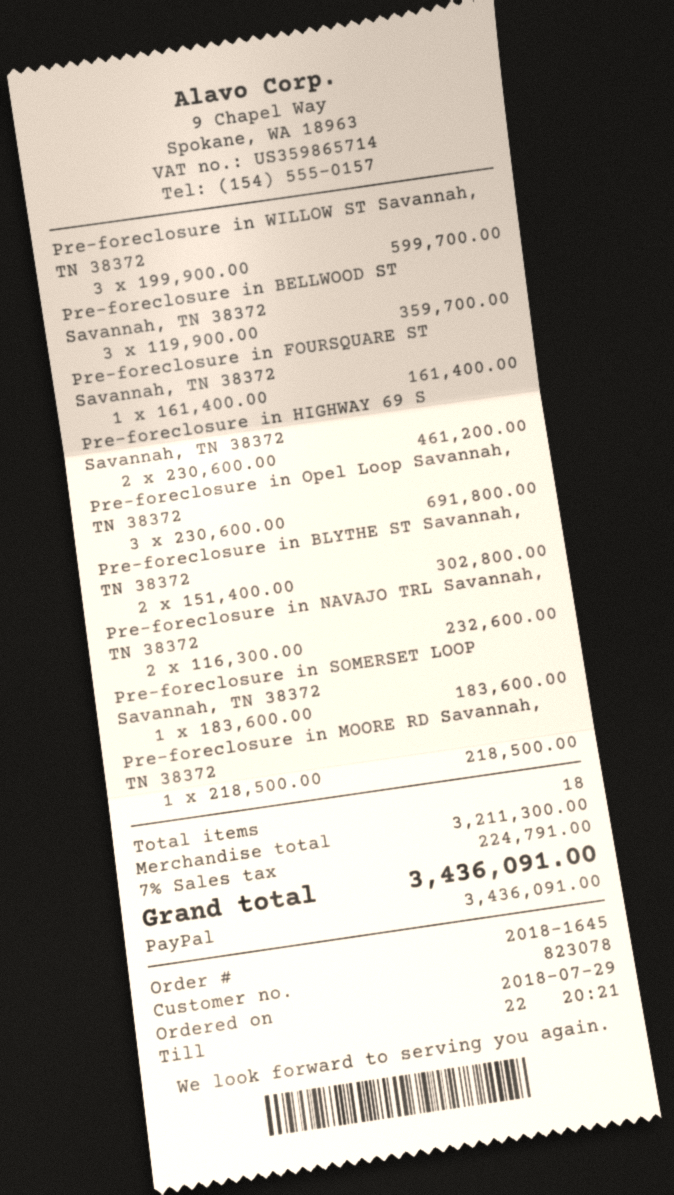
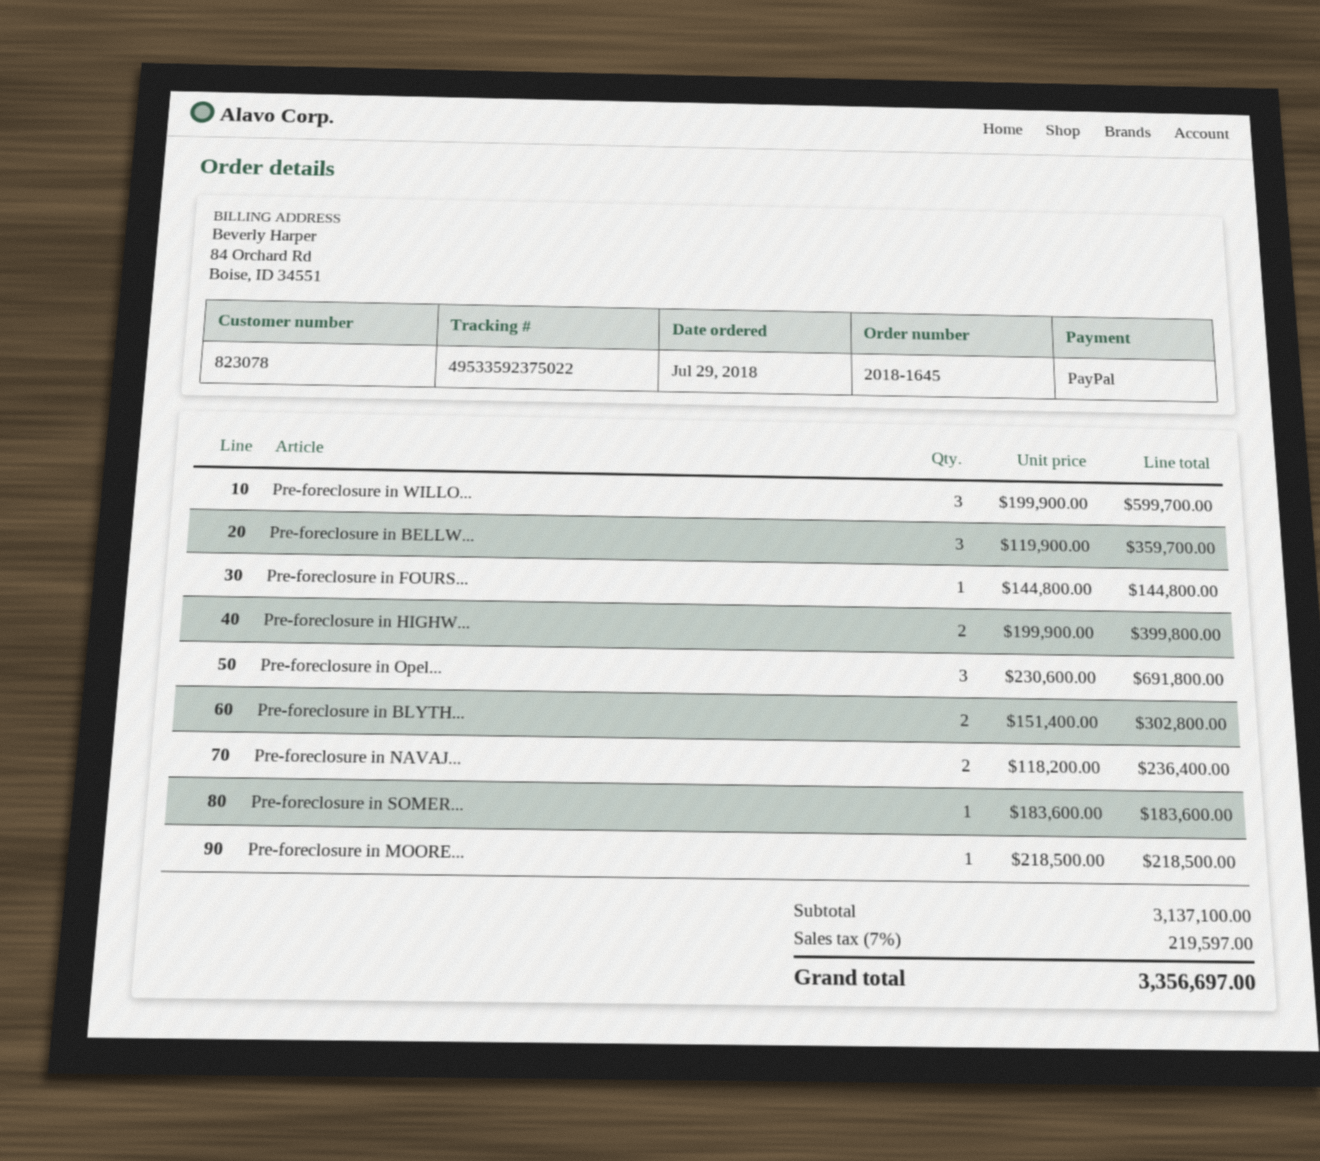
Pre-foreclosure in FOURSQUARE ST Savannah, TN 38372: 1 x 161400.00 = 161400.00 -> 1 x 144800.00 = 144800.00
Pre-foreclosure in HIGHWAY 69 S Savannah, TN 38372: 2 x 230600.00 = 461200.00 -> 2 x 199900.00 = 399800.00
Pre-foreclosure in NAVAJO TRL Savannah, TN 38372: 2 x 116300.00 = 232600.00 -> 2 x 118200.00 = 236400.00
subtotal: 3211300.00 -> 3137100.00
tax: 7% = 224791.00 -> 7% = 219597.00
total: 3436091.00 -> 3356697.00

